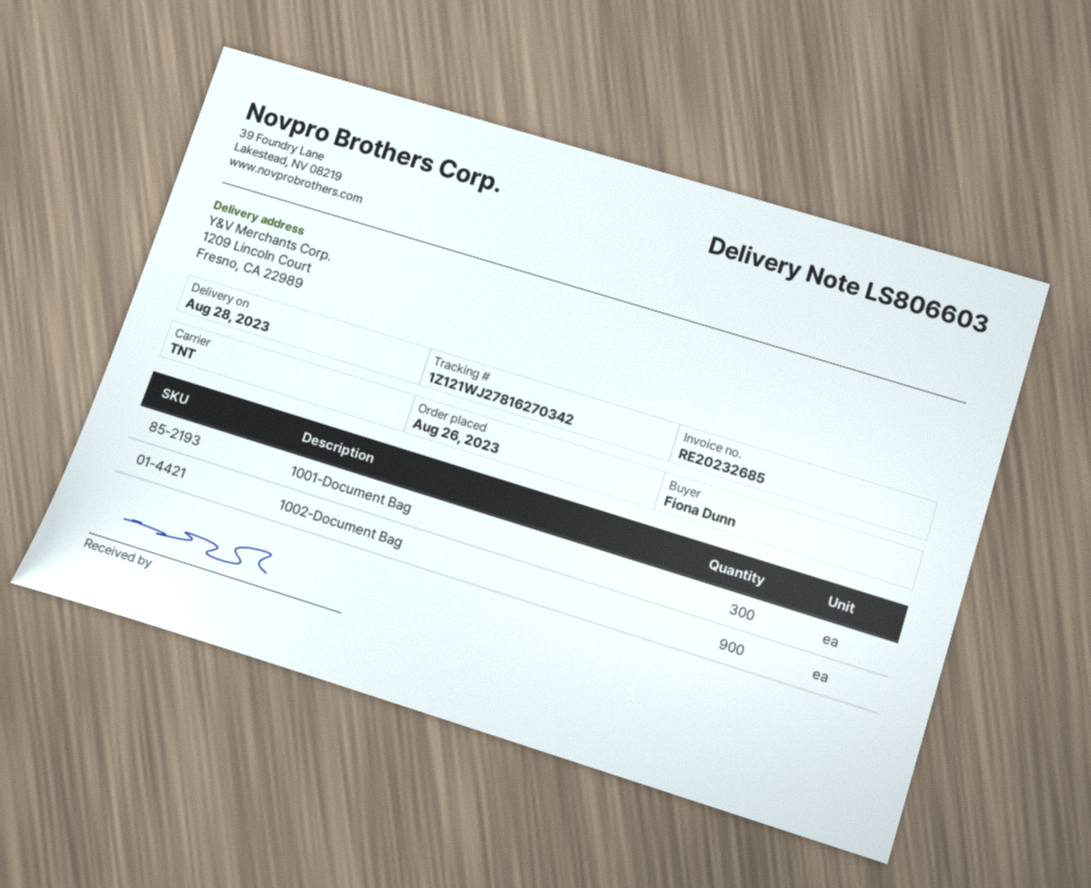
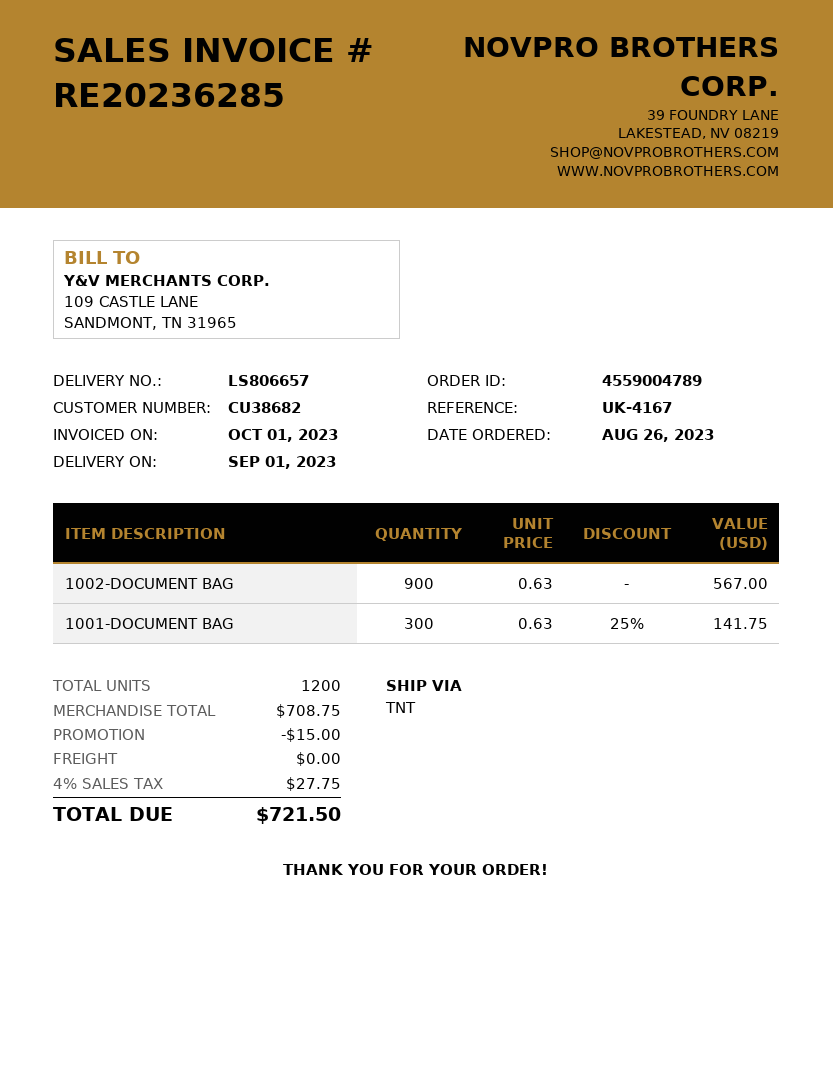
delivery note number: LS806603 -> LS806657
delivery date: 2023-08-28 -> 2023-09-01
invoice number: RE20232685 -> RE20236285

